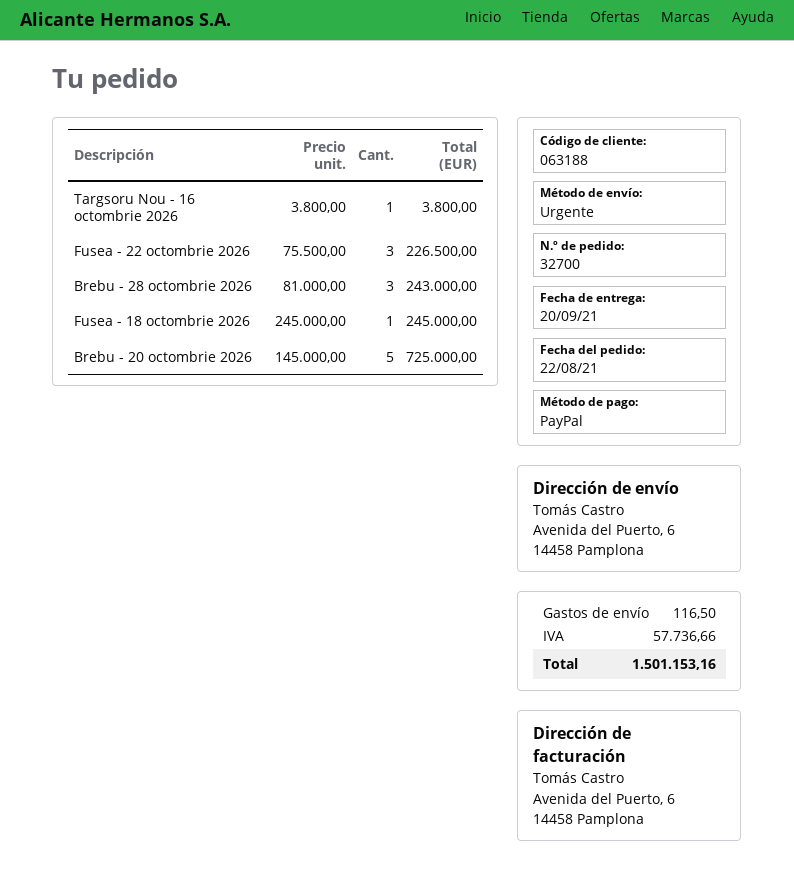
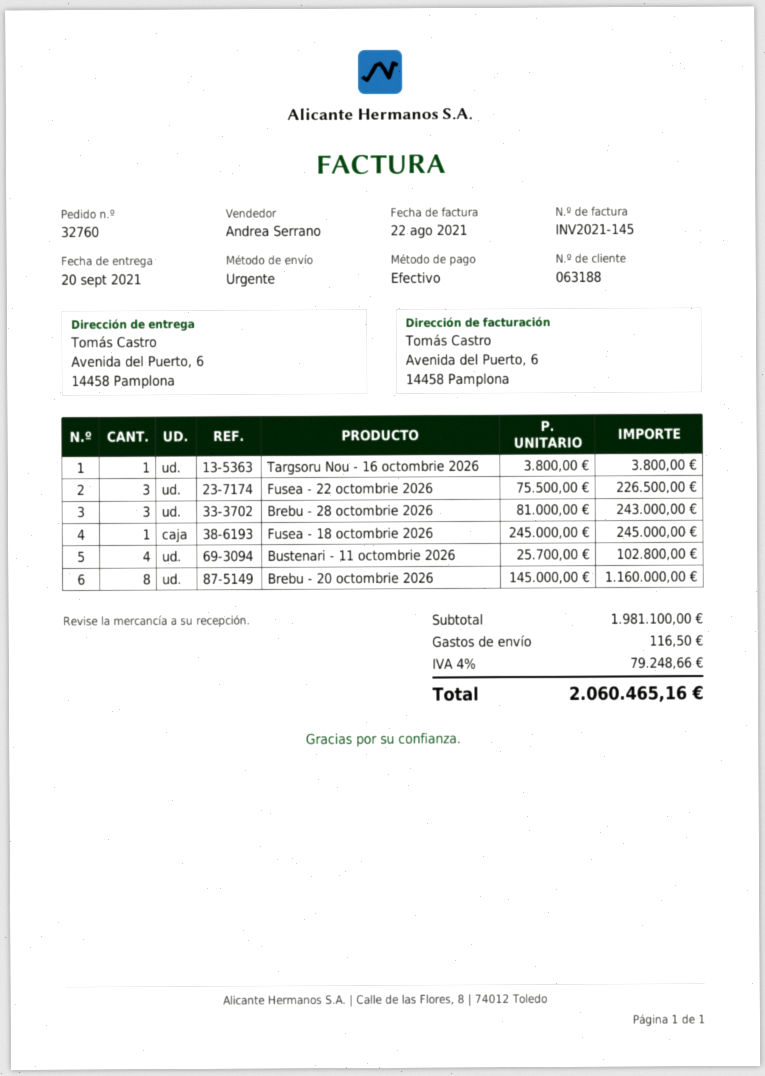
order number: 32700 -> 32760
payment method: PayPal -> cash
Brebu - 20 octombrie 2026: 5 x 145000.00 = 725000.00 -> 8 x 145000.00 = 1160000.00
Bustenari - 11 octombrie 2026: none -> 4 x 25700.00 = 102800.00
tax: 57736.66 -> 79248.66
total: 1501153.16 -> 2060465.16

